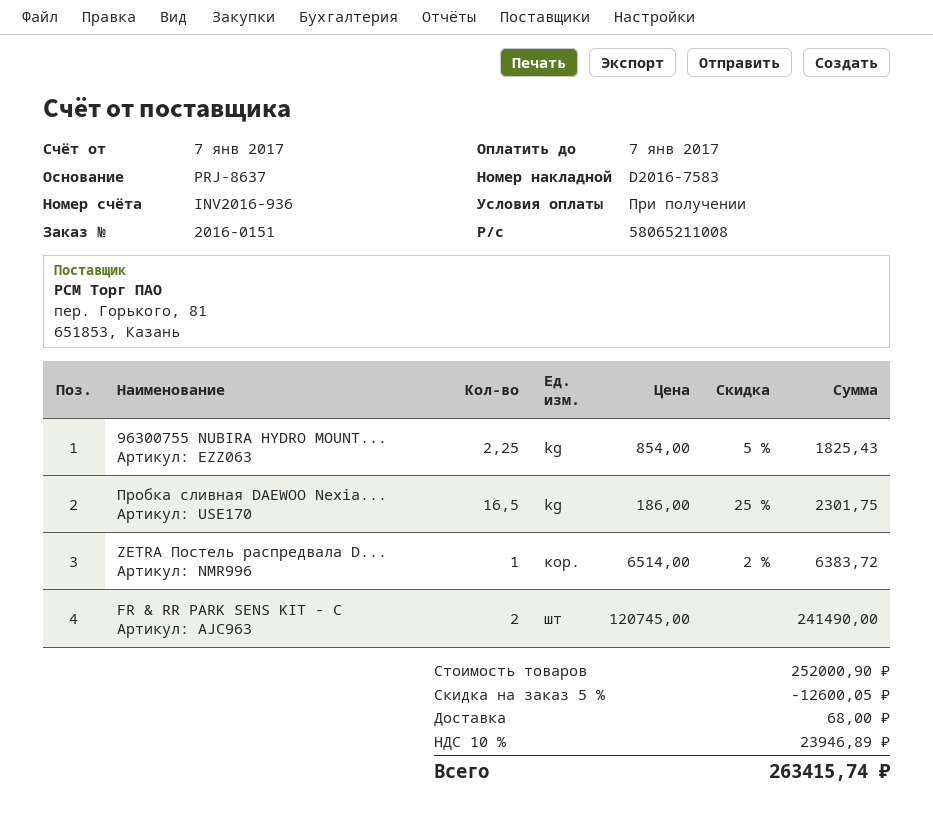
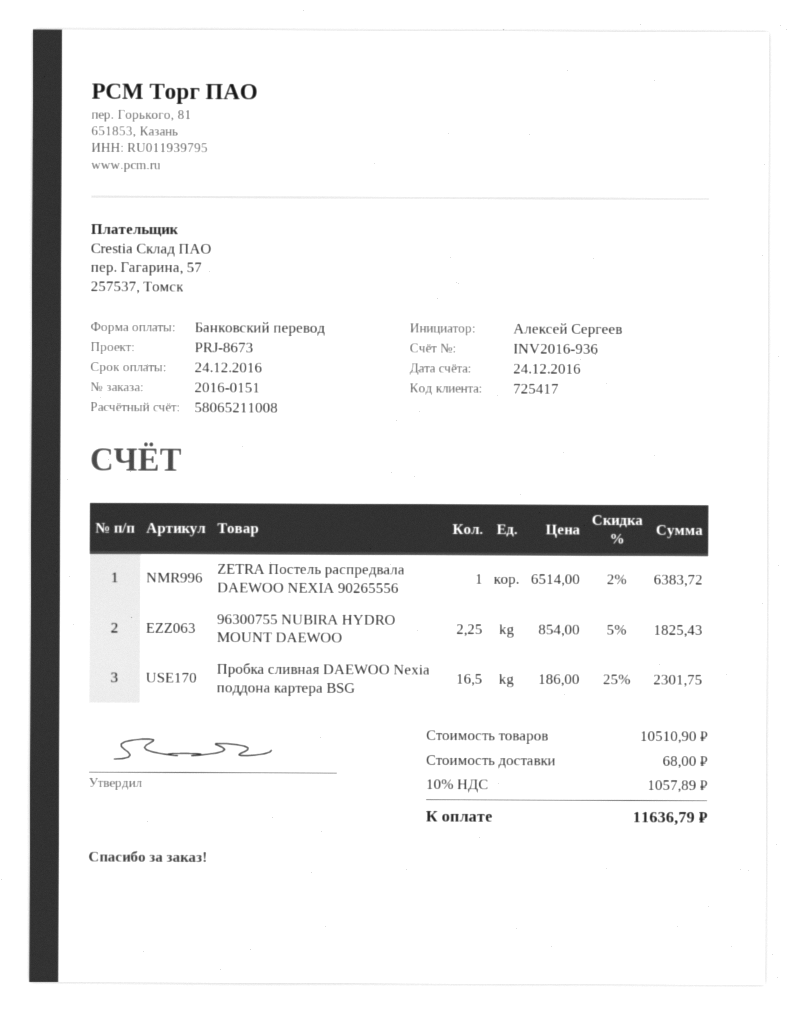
invoice date: 2017-01-07 -> 2016-12-24
due date: 2017-01-07 -> 2016-12-24
reference: PRJ-8637 -> PRJ-8673
FR & RR PARK SENS KIT - C: 2 x 120745.00 = 241490.00 -> none
subtotal: 252000.90 -> 10510.90
discount: 5% = 12600.05 -> none
tax: 10% = 23946.89 -> 10% = 1057.89
total: 263415.74 -> 11636.79

